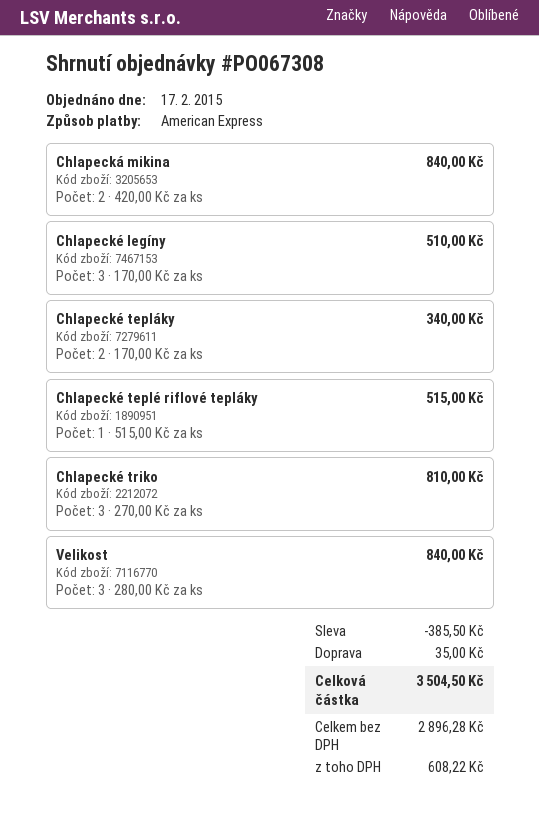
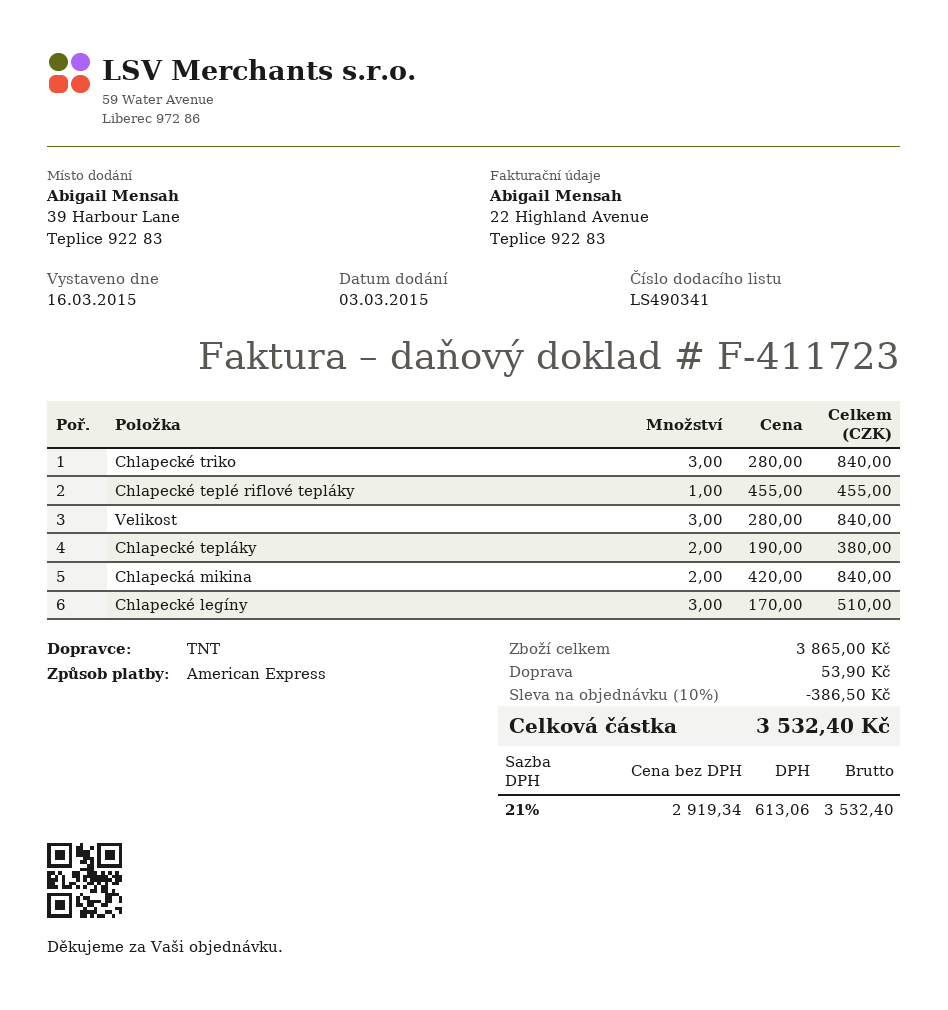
Chlapecké tepláky: 2 x 170.00 = 340.00 -> 2 x 190.00 = 380.00
Chlapecké teplé riflové tepláky: 1 x 515.00 = 515.00 -> 1 x 455.00 = 455.00
Chlapecké triko: 3 x 270.00 = 810.00 -> 3 x 280.00 = 840.00
discount: 385.50 -> 386.50
shipping: 35.00 -> 53.90
net: 2896.28 -> 2919.34
tax: 608.22 -> 613.06
total: 3504.50 -> 3532.40

